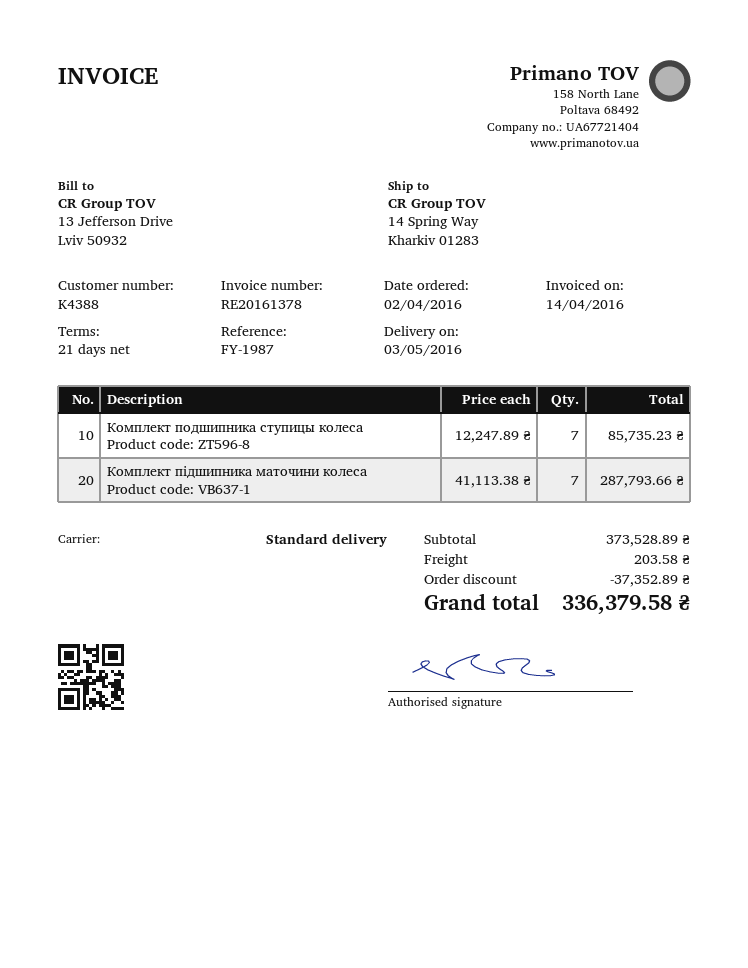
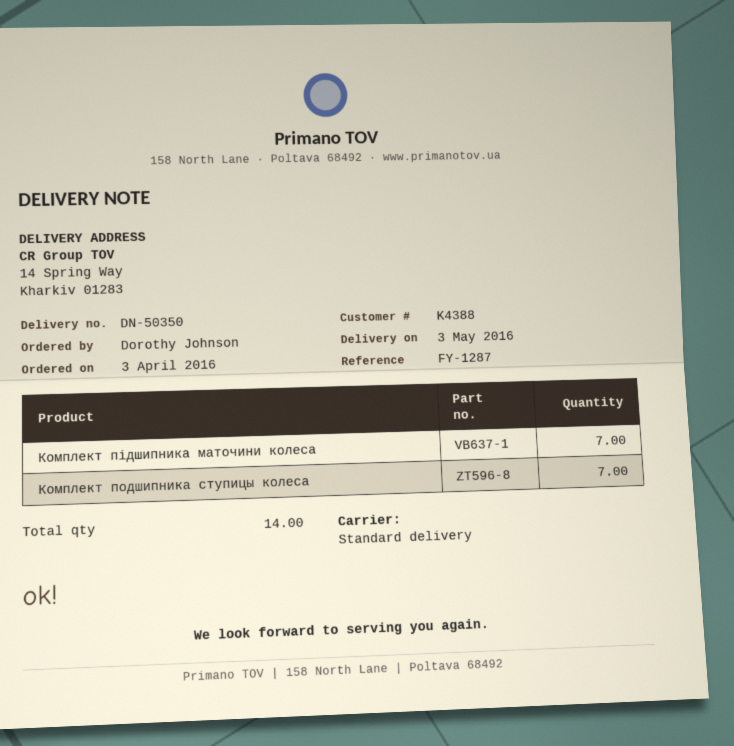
order date: 2016-04-02 -> 2016-04-03
reference: FY-1987 -> FY-1287

